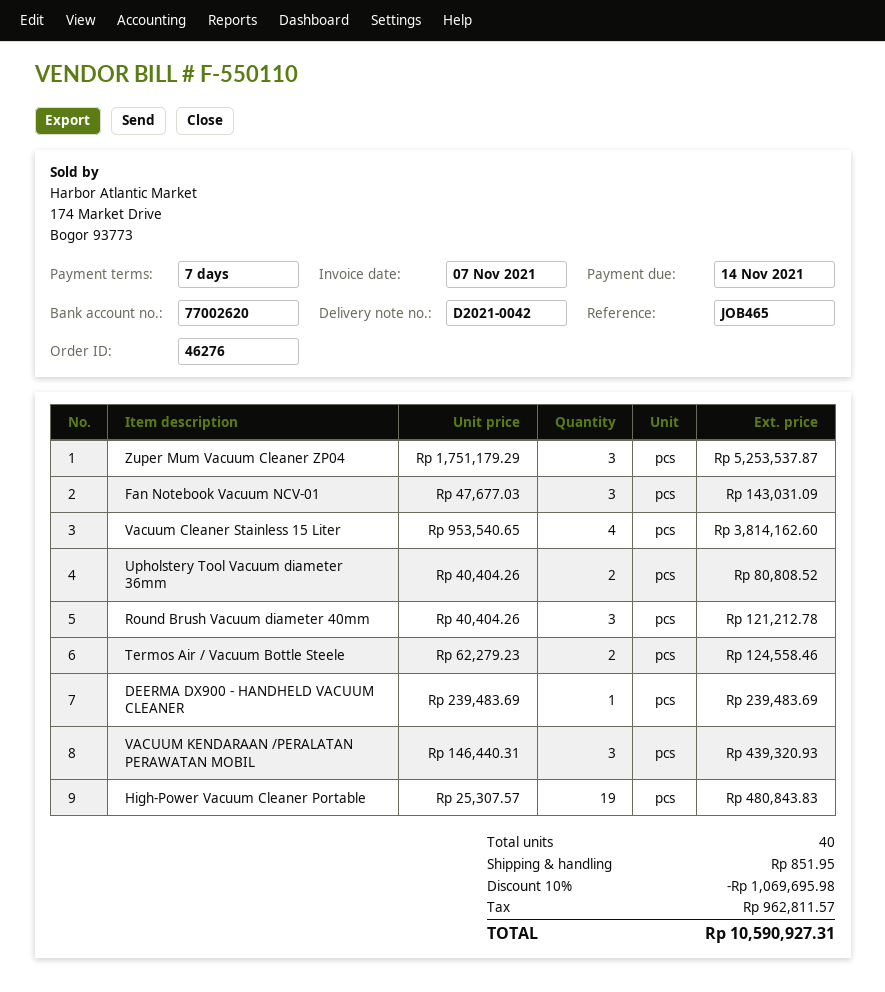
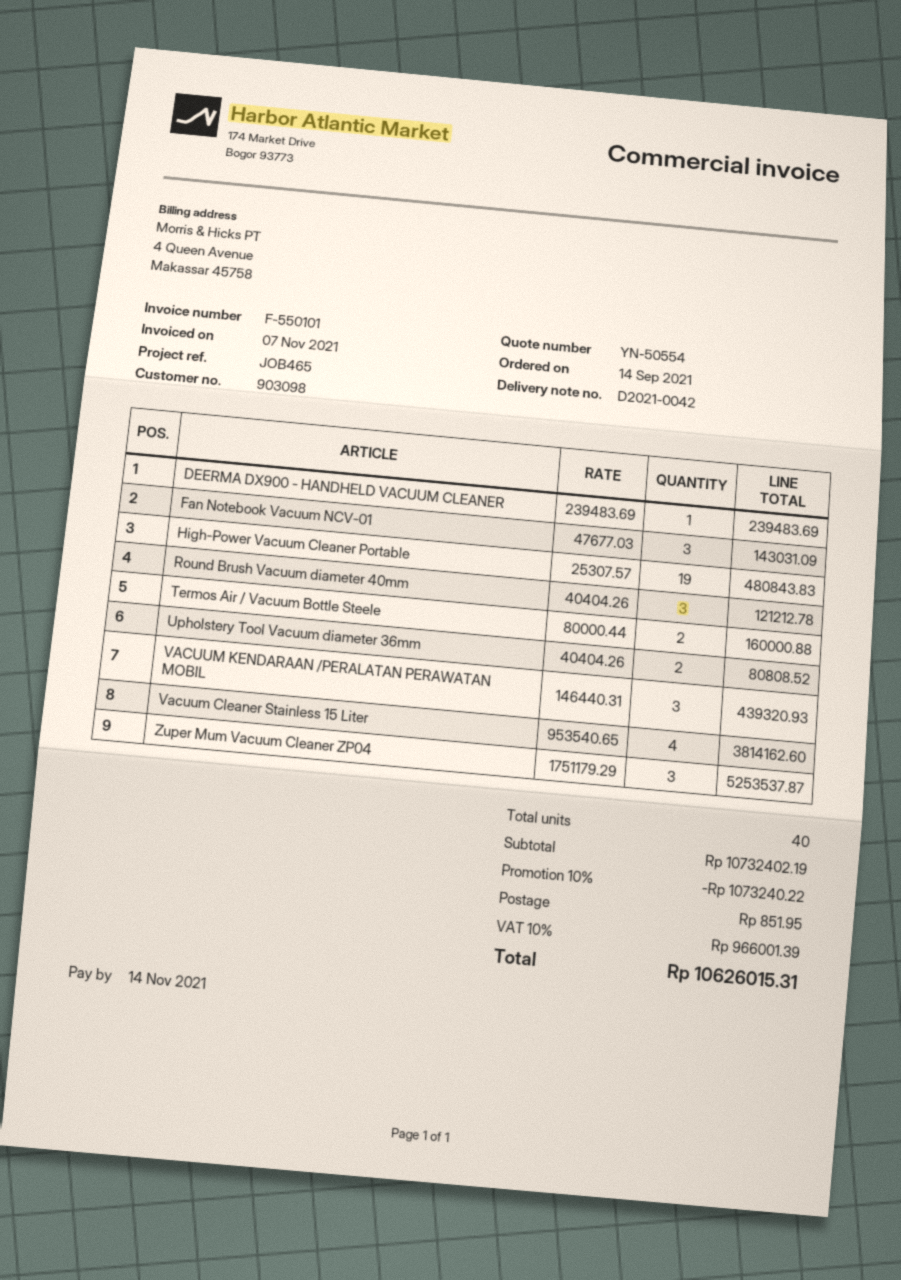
invoice number: F-550110 -> F-550101
Termos Air / Vacuum Bottle Steele: 2 x 62279.23 = 124558.46 -> 2 x 80000.44 = 160000.88
discount: 10% = 1069695.98 -> 10% = 1073240.22
tax: 962811.57 -> 966001.39
total: 10590927.31 -> 10626015.31

